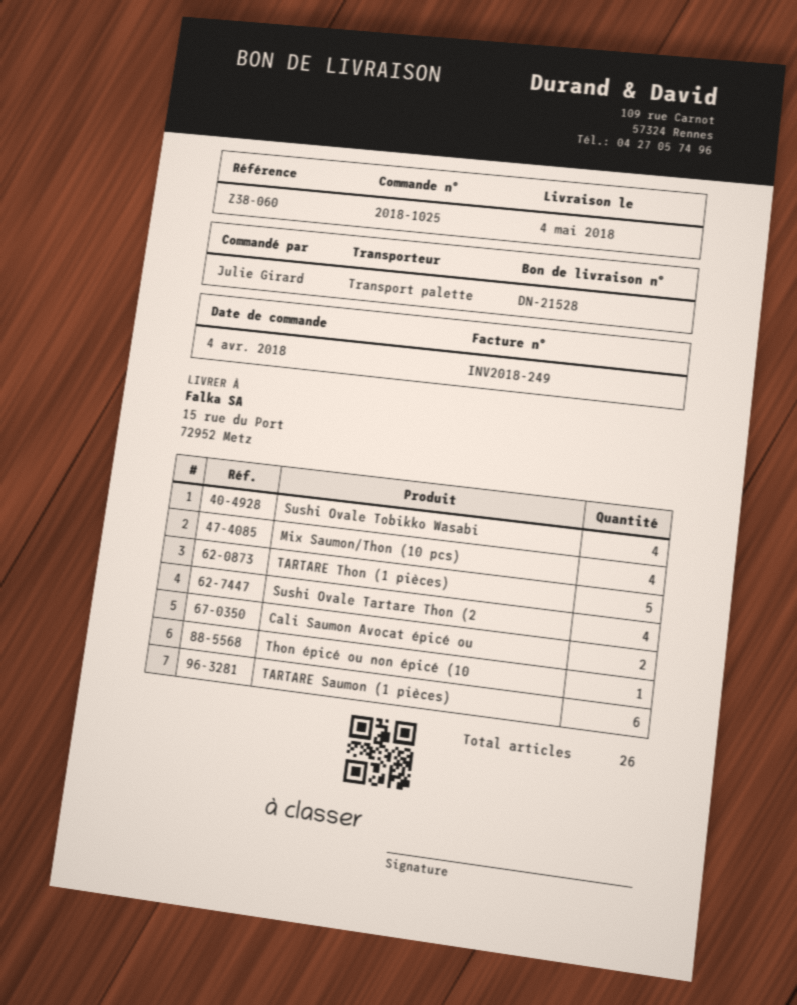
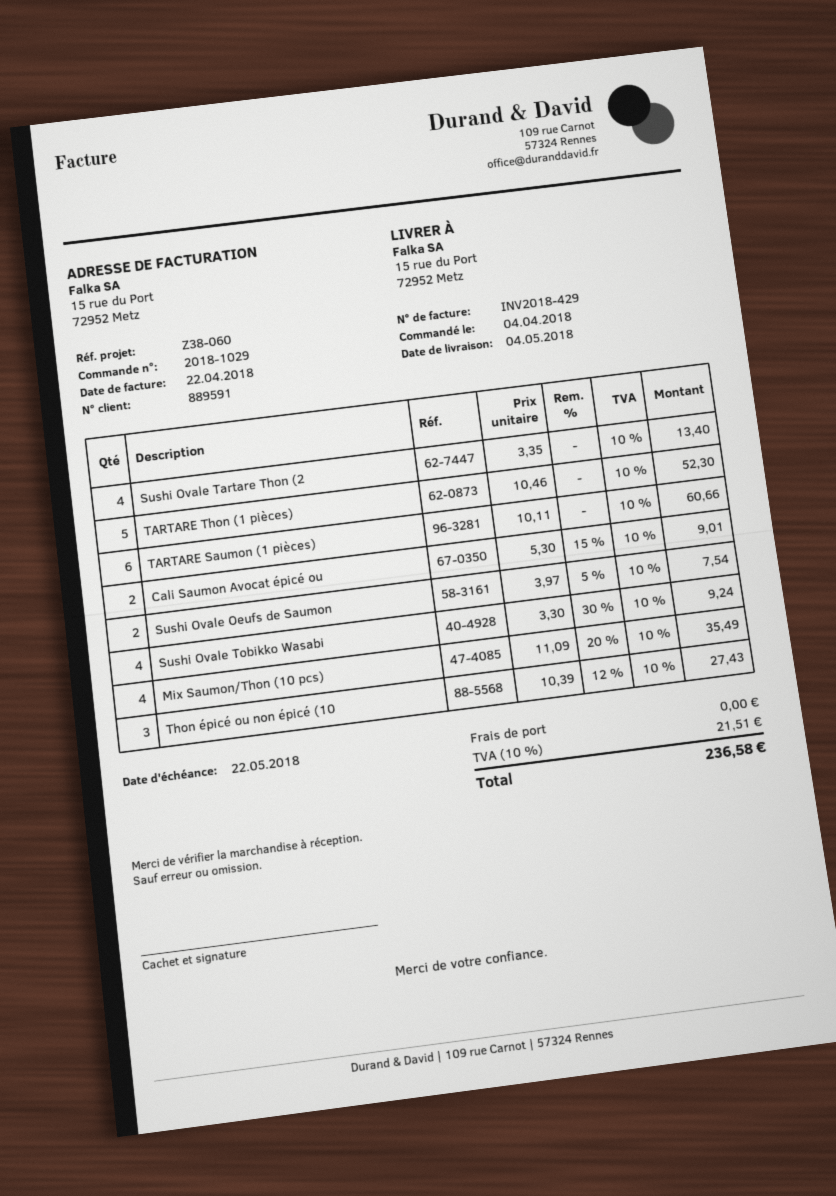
order number: 2018-1025 -> 2018-1029
invoice number: INV2018-249 -> INV2018-429
Thon épicé ou non épicé (10: 1 -> 3
Sushi Ovale Oeufs de Saumon: none -> 2

